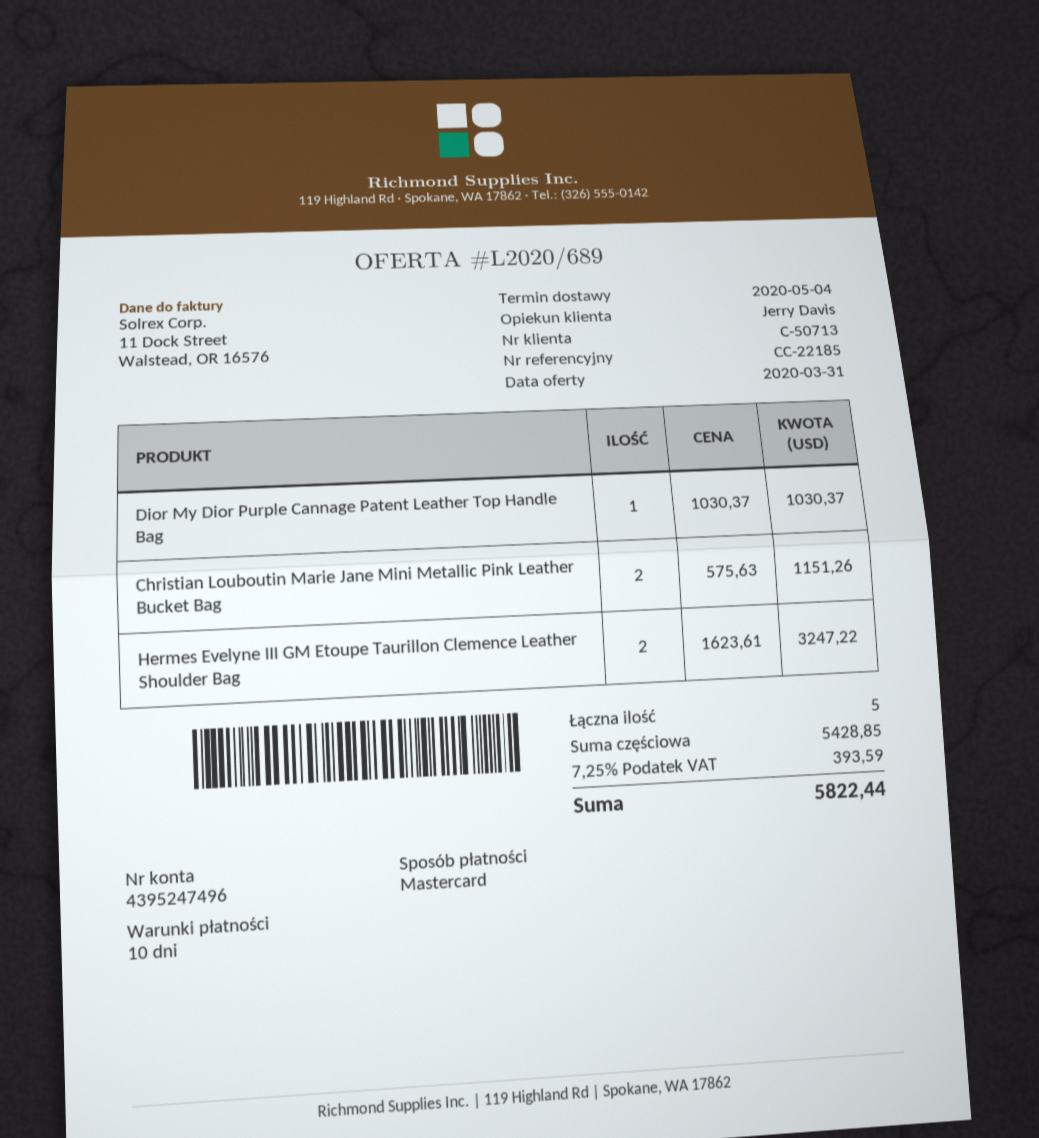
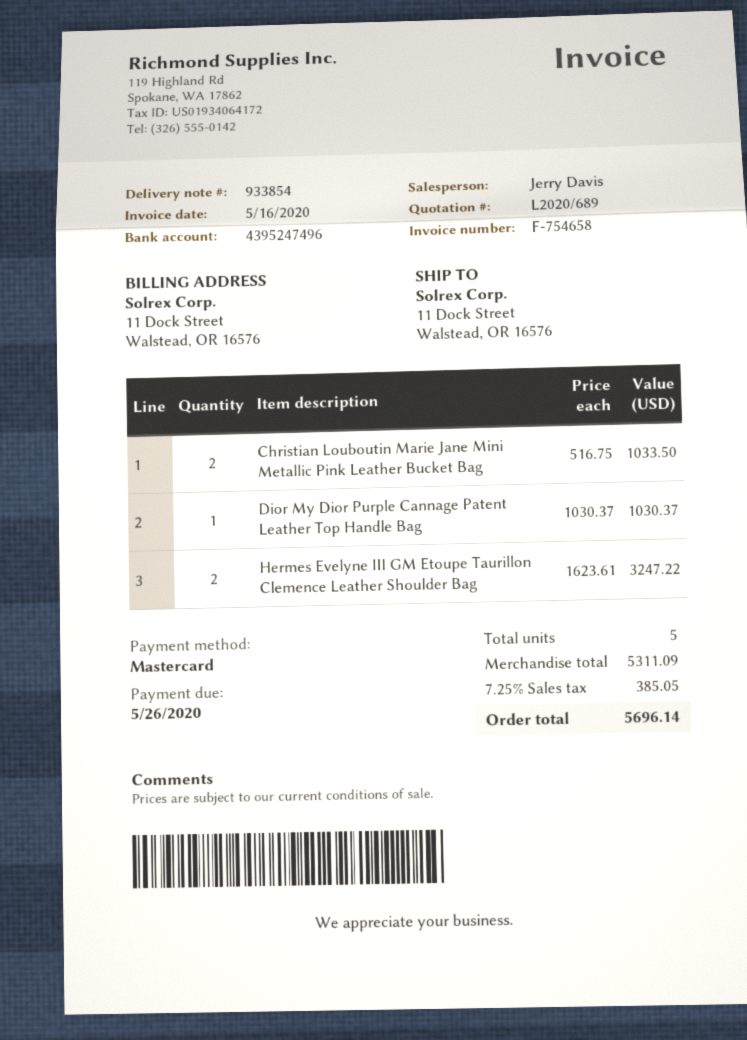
Christian Louboutin Marie Jane Mini Metallic Pink Leather Bucket Bag: 2 x 575.63 = 1151.26 -> 2 x 516.75 = 1033.50
subtotal: 5428.85 -> 5311.09
tax: 7.25% = 393.59 -> 7.25% = 385.05
total: 5822.44 -> 5696.14

